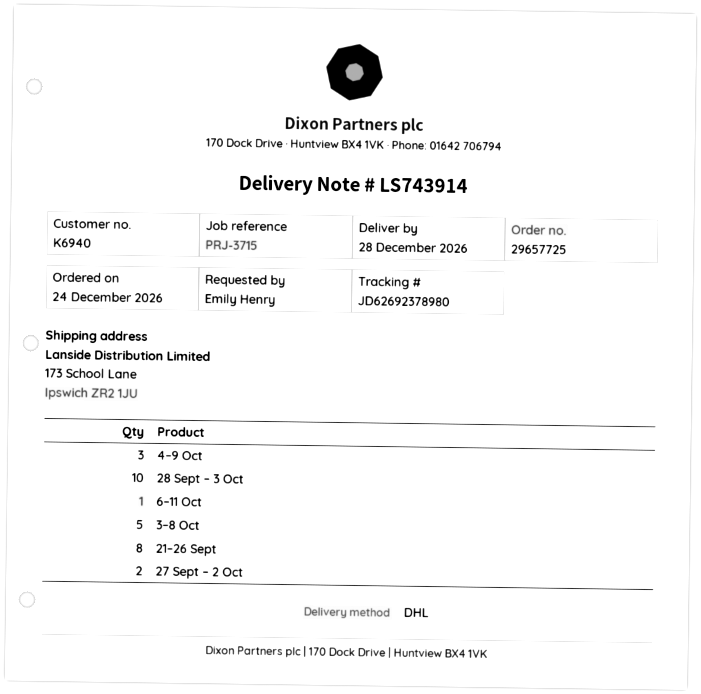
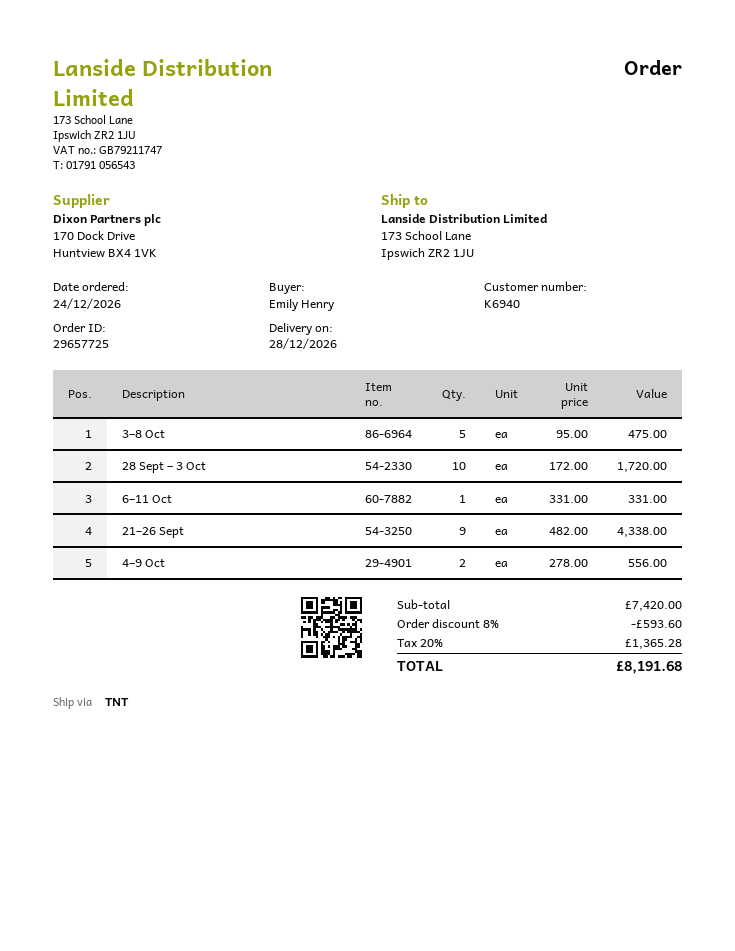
shipping method: DHL -> TNT
4–9 Oct: 3 -> 2
21–26 Sept: 8 -> 9
27 Sept – 2 Oct: 2 -> none

